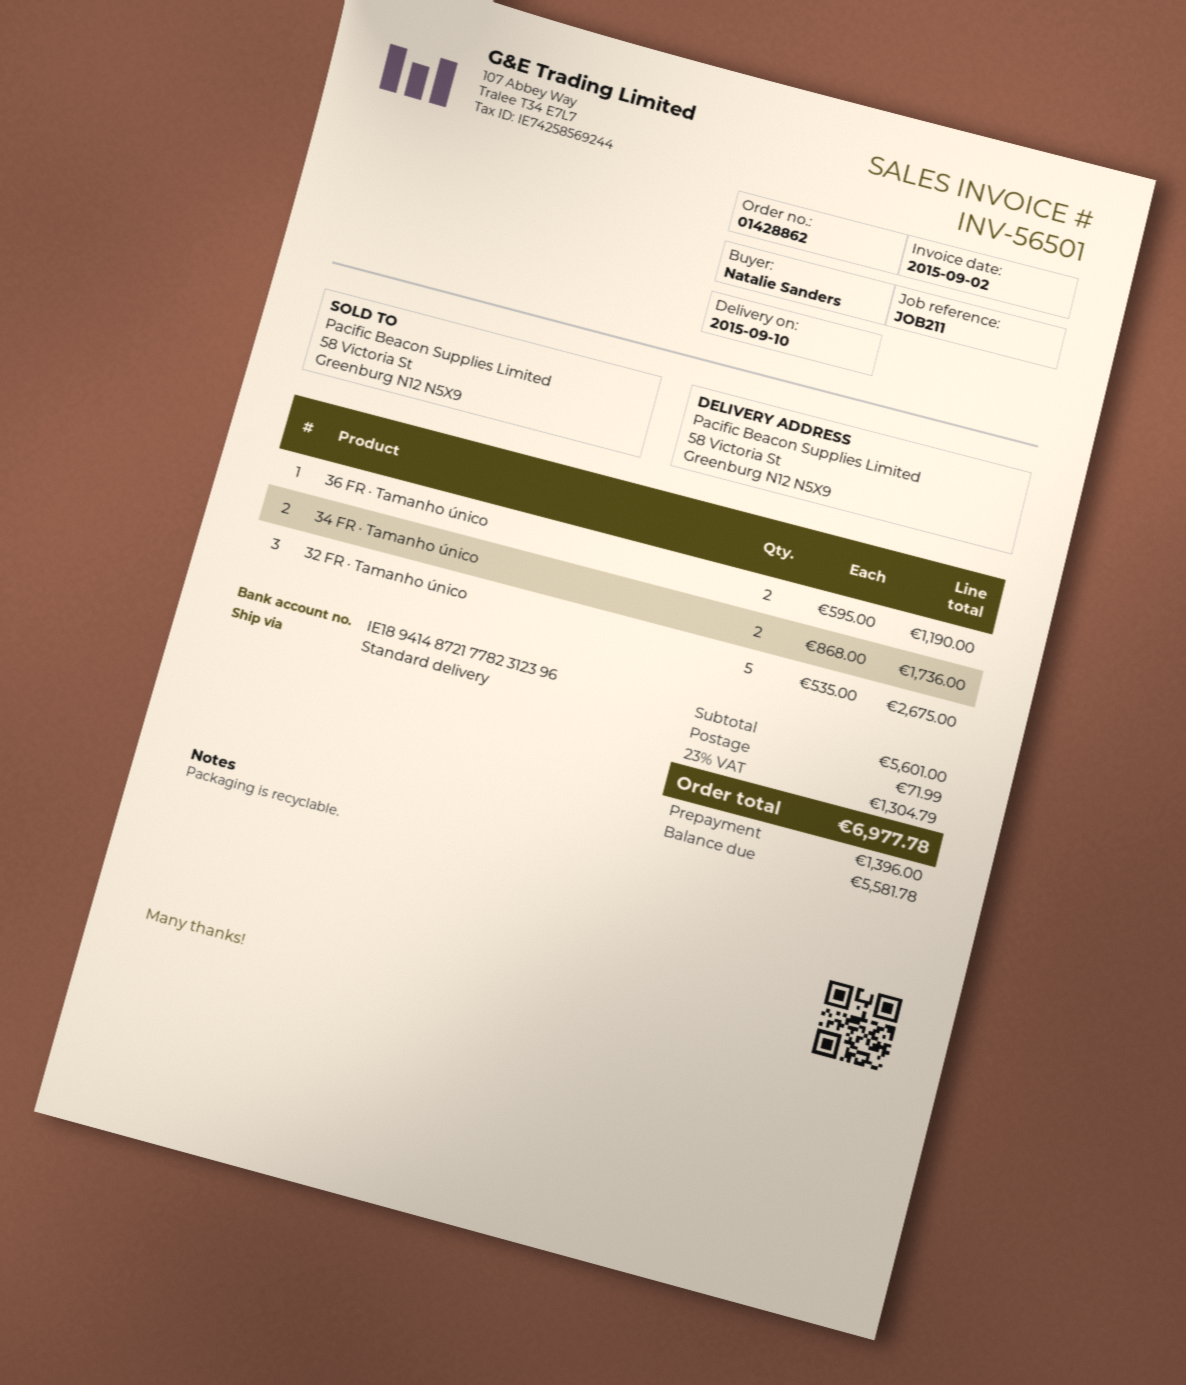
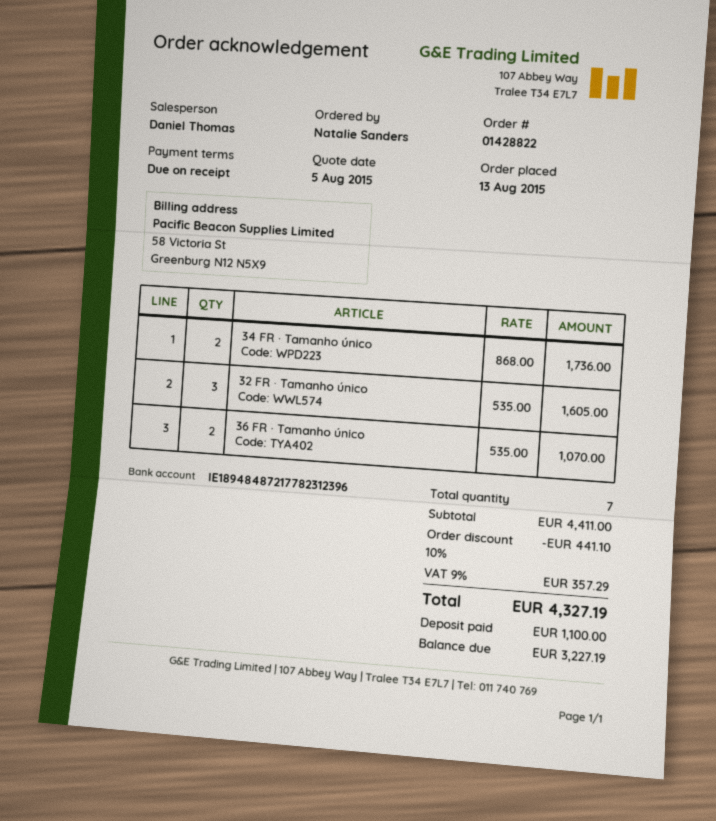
order number: 01428862 -> 01428822
bank account: IE18941487217782312396 -> IE18948487217782312396
36 FR · Tamanho único: 2 x 595.00 = 1190.00 -> 2 x 535.00 = 1070.00
32 FR · Tamanho único: 5 x 535.00 = 2675.00 -> 3 x 535.00 = 1605.00
subtotal: 5601.00 -> 4411.00
discount: none -> 10% = 441.10
shipping: 71.99 -> none
tax: 23% = 1304.79 -> 9% = 357.29
total: 6977.78 -> 4327.19
deposit: 1396.00 -> 1100.00
balance: 5581.78 -> 3227.19

